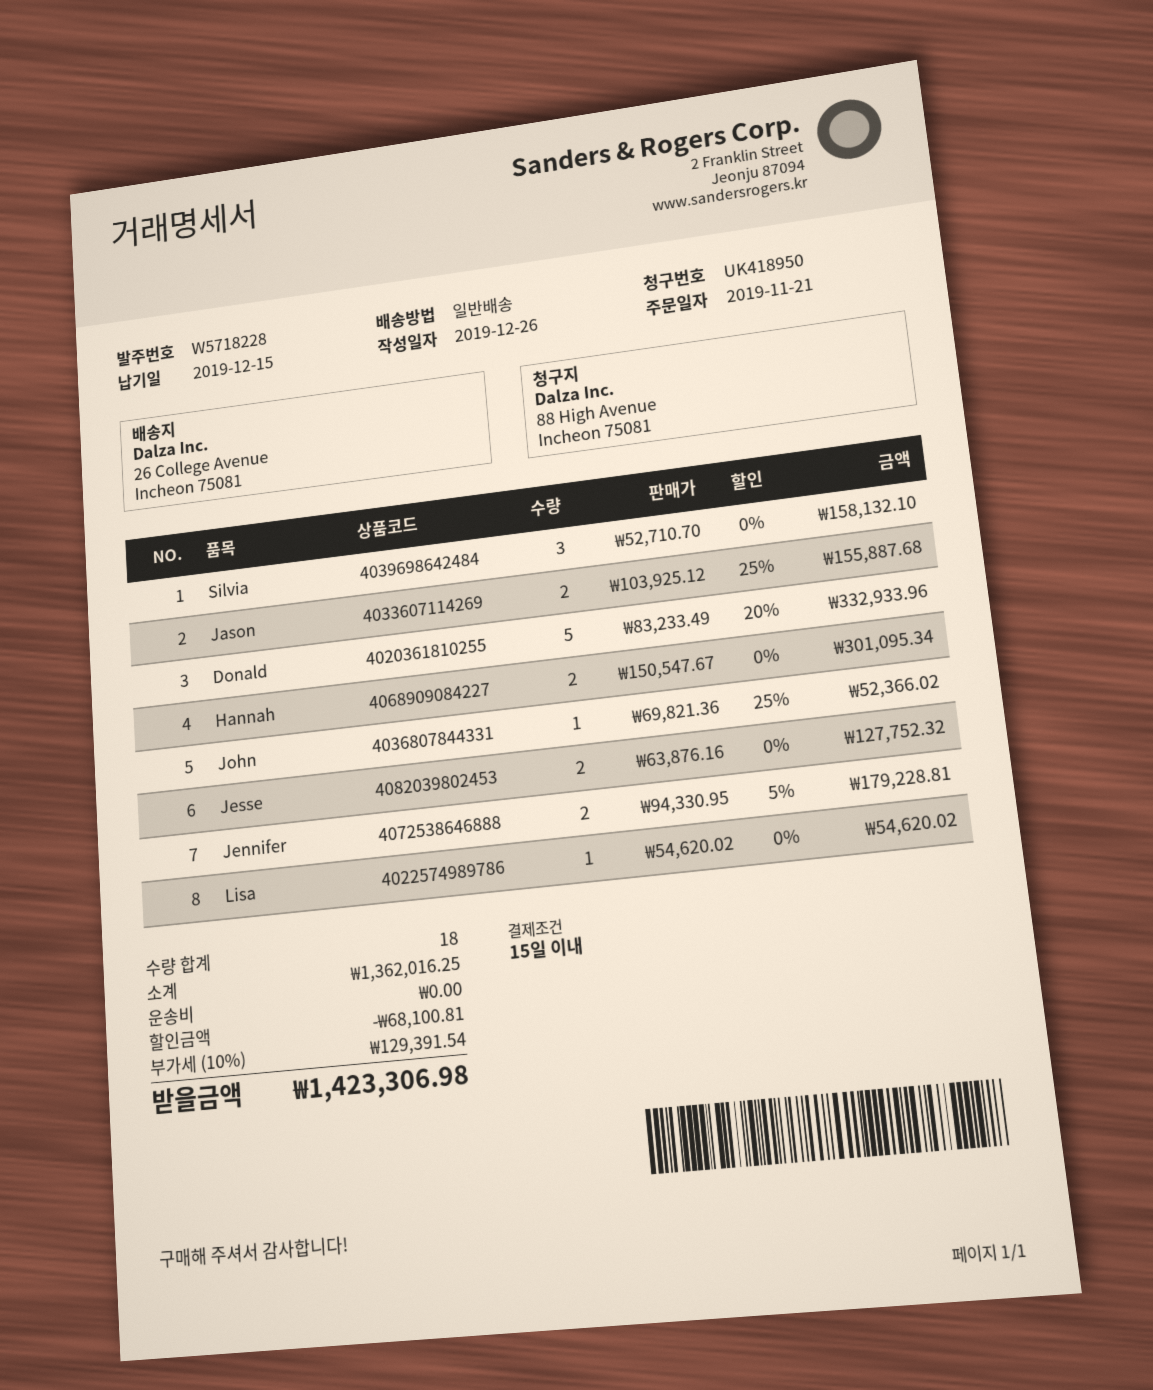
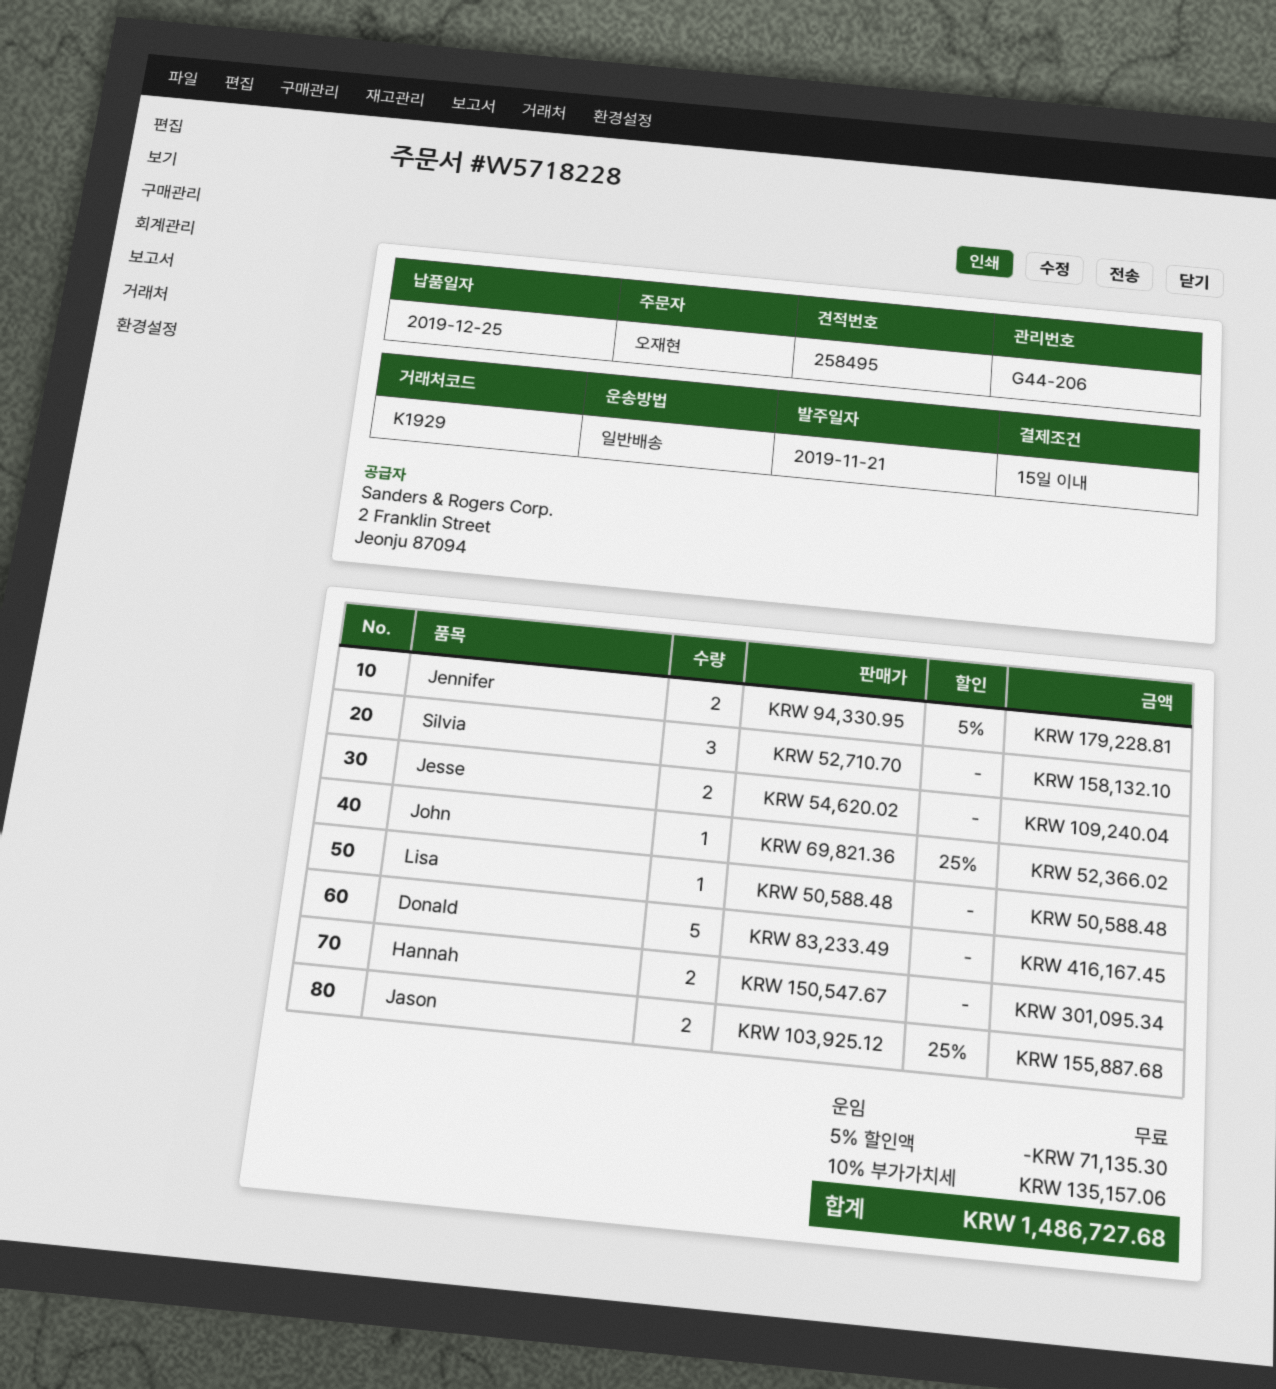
delivery date: 2019-12-15 -> 2019-12-25
Donald: 5 x 83233.49 - 20% = 332933.96 -> 5 x 83233.49 = 416167.45
Jesse: 2 x 63876.16 = 127752.32 -> 2 x 54620.02 = 109240.04
Lisa: 1 x 54620.02 = 54620.02 -> 1 x 50588.48 = 50588.48
discount: 68100.81 -> 71135.30
tax: 10% = 129391.54 -> 10% = 135157.06
total: 1423306.98 -> 1486727.68

